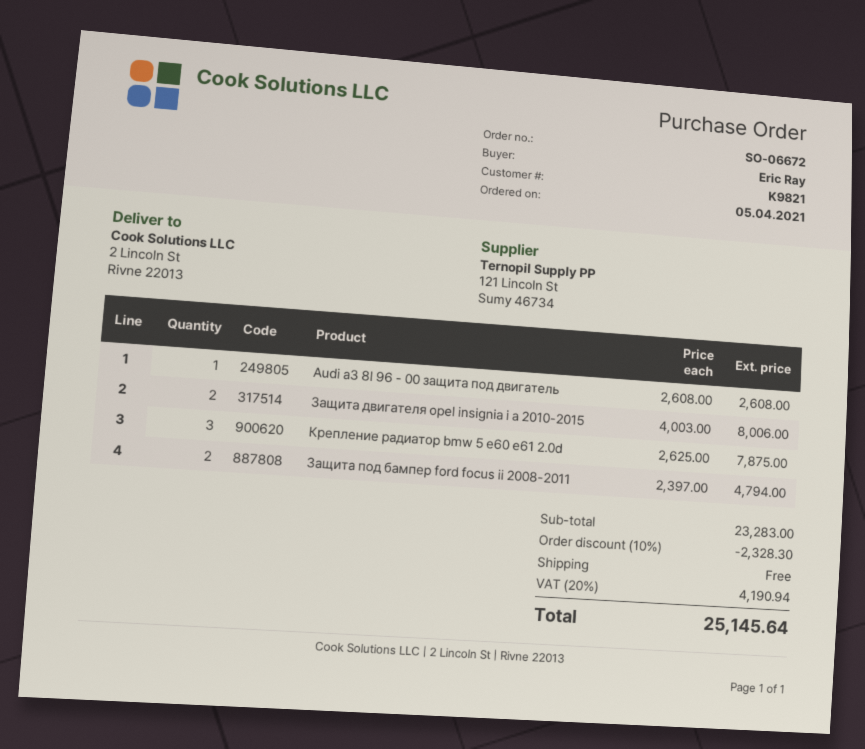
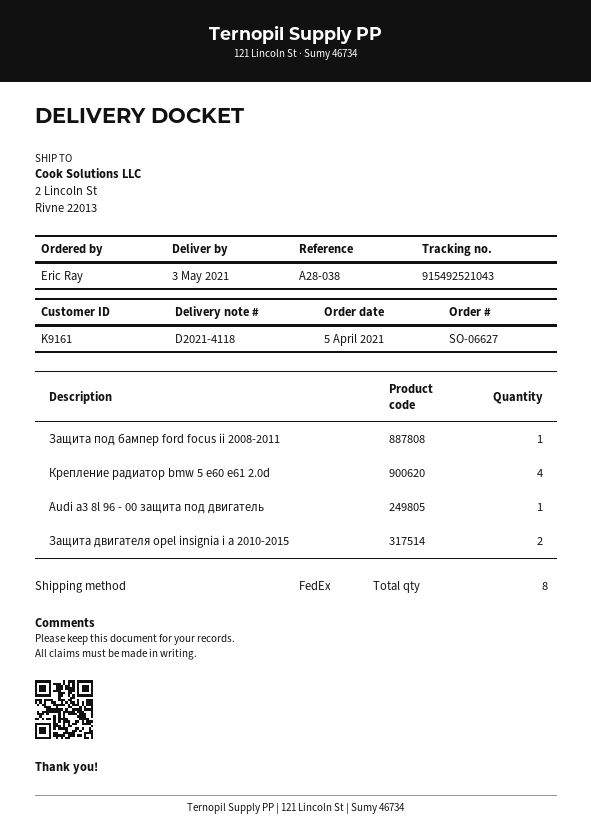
order number: SO-06672 -> SO-06627
customer number: K9821 -> K9161
Крепление радиатор bmw 5 e60 e61 2.0d: 3 -> 4
Защита под бампер ford focus ii 2008-2011: 2 -> 1

